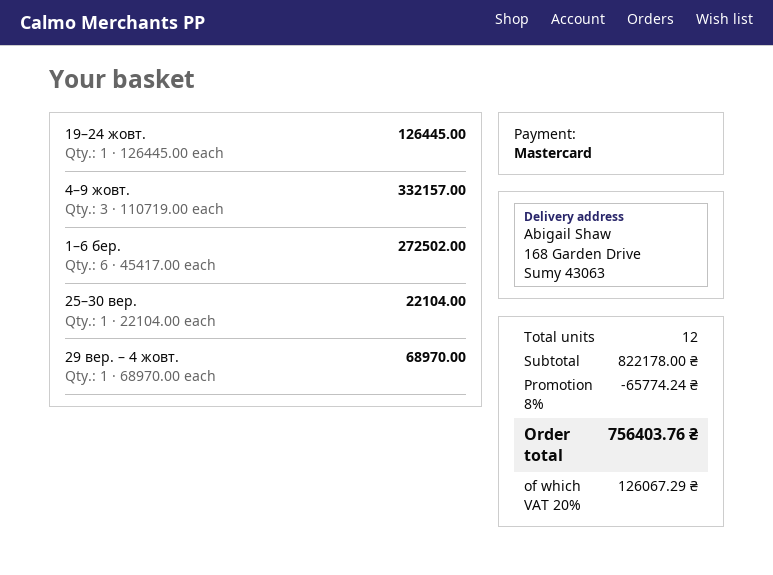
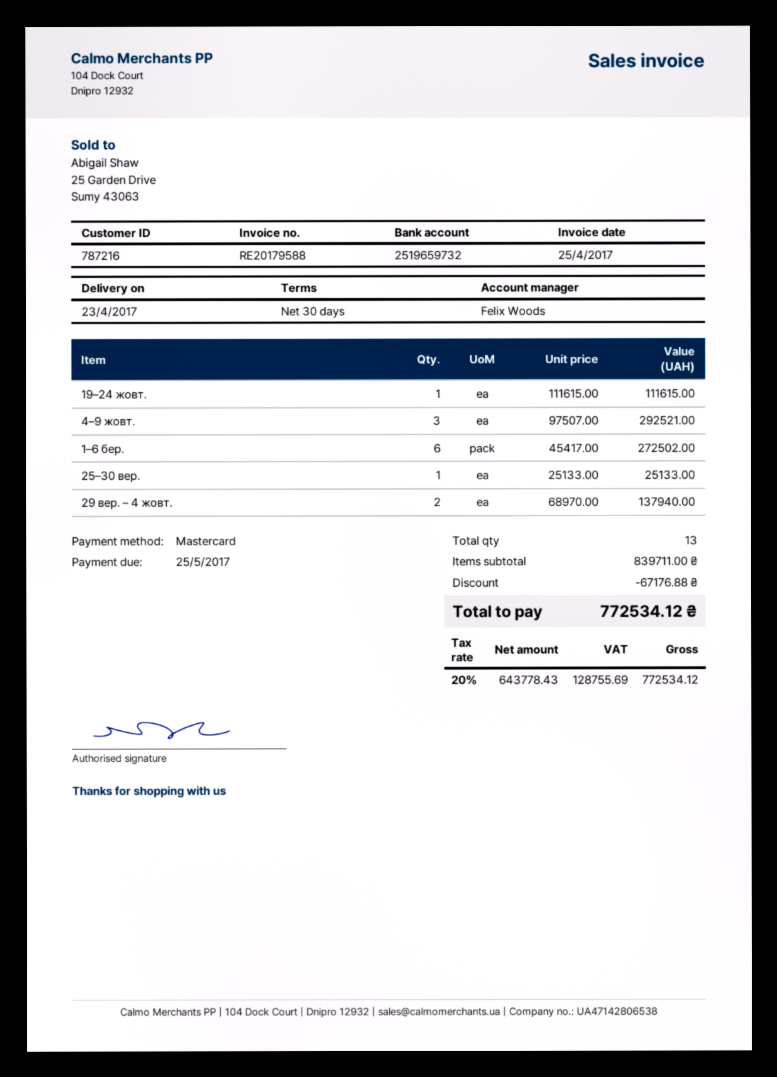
19–24 жовт.: 1 x 126445.00 = 126445.00 -> 1 x 111615.00 = 111615.00
4–9 жовт.: 3 x 110719.00 = 332157.00 -> 3 x 97507.00 = 292521.00
25–30 вер.: 1 x 22104.00 = 22104.00 -> 1 x 25133.00 = 25133.00
29 вер. – 4 жовт.: 1 x 68970.00 = 68970.00 -> 2 x 68970.00 = 137940.00
total quantity: 12 -> 13
subtotal: 822178.00 -> 839711.00
discount: 65774.24 -> 67176.88
tax: 20% = 126067.29 -> 20% = 128755.69
total: 756403.76 -> 772534.12

